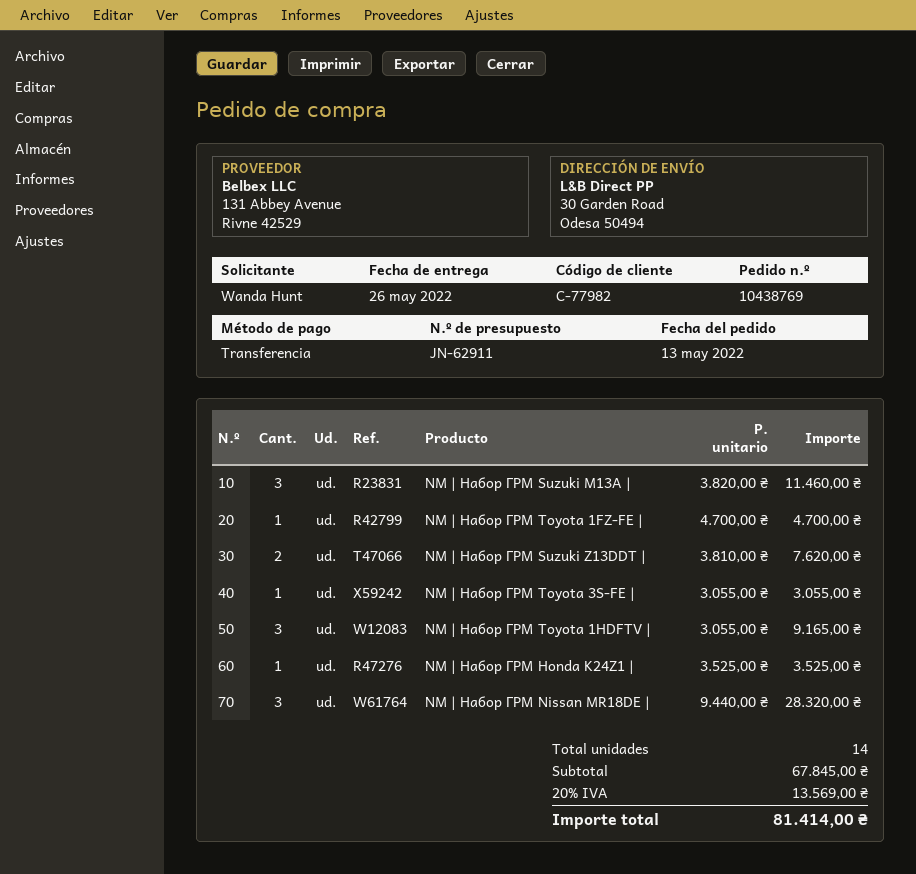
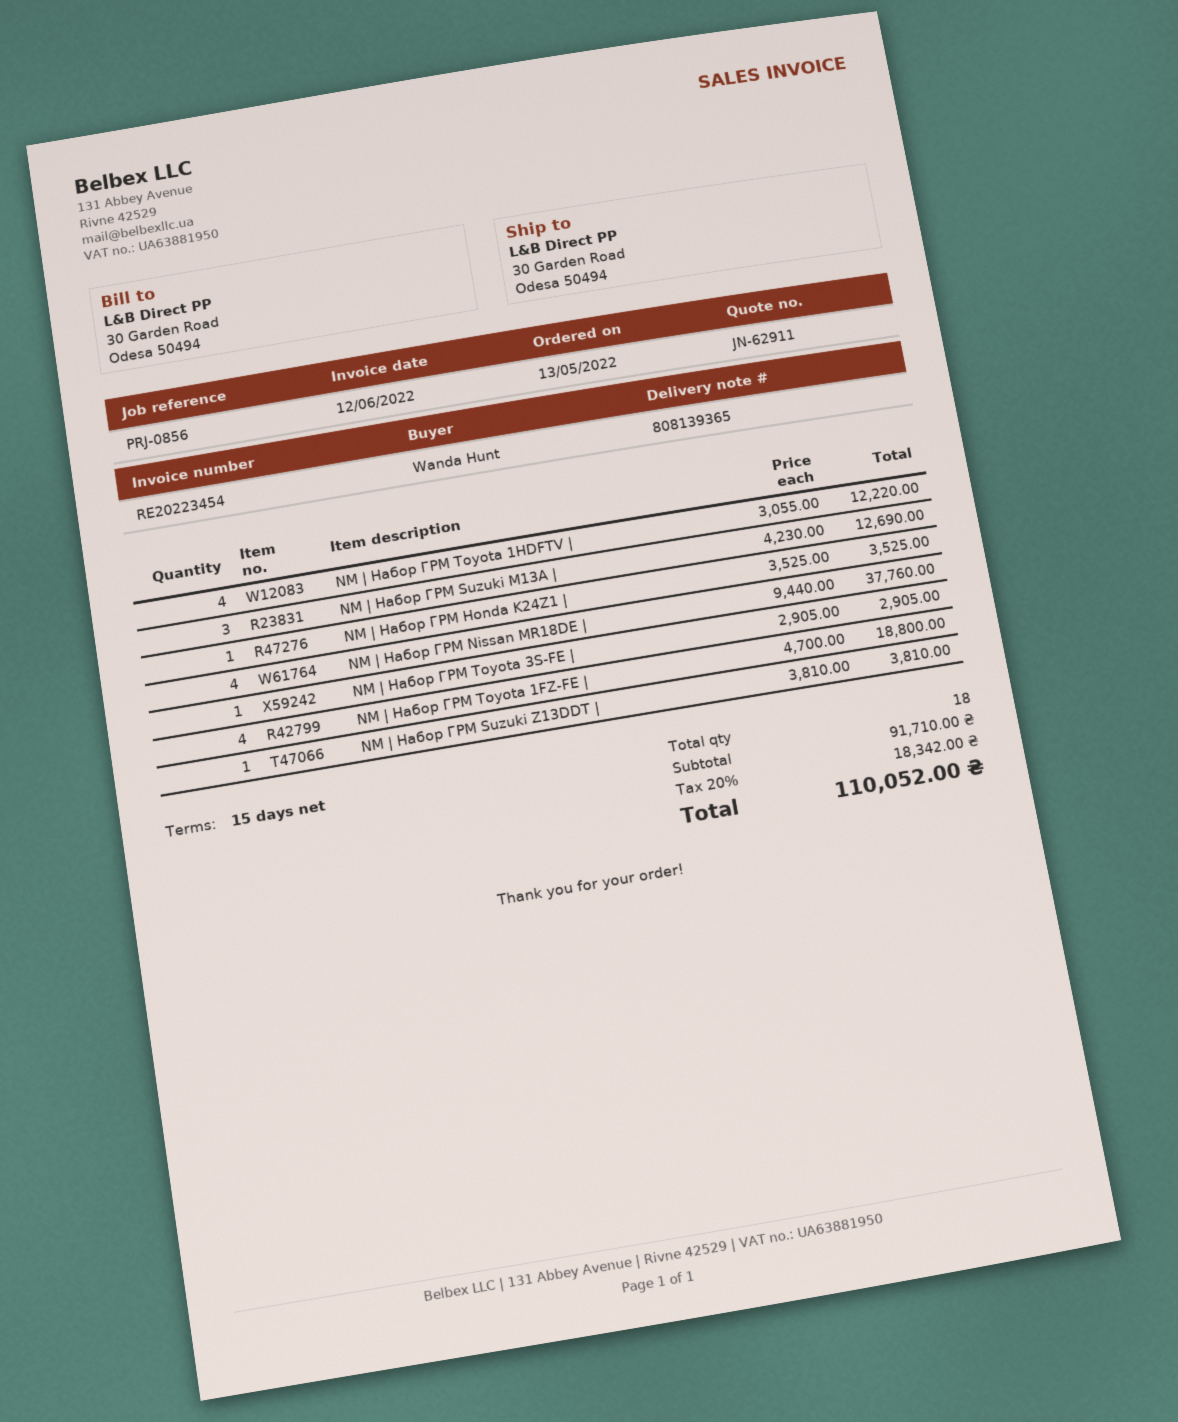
NM | Набор ГРМ Suzuki M13A |: 3 x 3820.00 = 11460.00 -> 3 x 4230.00 = 12690.00
NM | Набор ГРМ Toyota 1FZ-FE |: 1 x 4700.00 = 4700.00 -> 4 x 4700.00 = 18800.00
NM | Набор ГРМ Suzuki Z13DDT |: 2 x 3810.00 = 7620.00 -> 1 x 3810.00 = 3810.00
NM | Набор ГРМ Toyota 3S-FE |: 1 x 3055.00 = 3055.00 -> 1 x 2905.00 = 2905.00
NM | Набор ГРМ Toyota 1HDFTV |: 3 x 3055.00 = 9165.00 -> 4 x 3055.00 = 12220.00
NM | Набор ГРМ Nissan MR18DE |: 3 x 9440.00 = 28320.00 -> 4 x 9440.00 = 37760.00
total quantity: 14 -> 18
subtotal: 67845.00 -> 91710.00
tax: 20% = 13569.00 -> 20% = 18342.00
total: 81414.00 -> 110052.00

